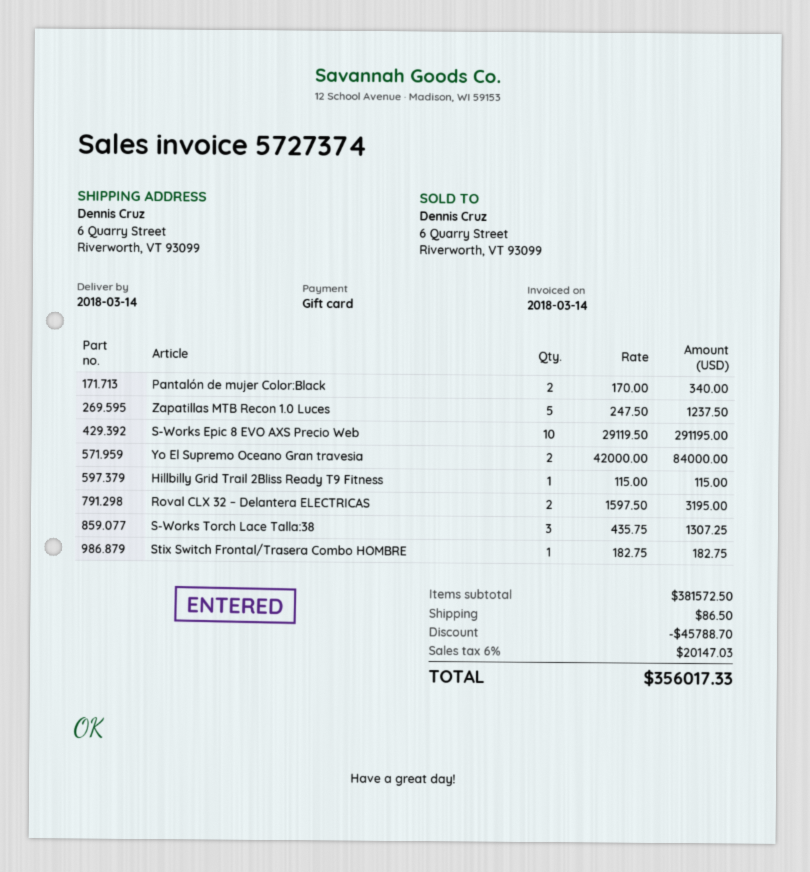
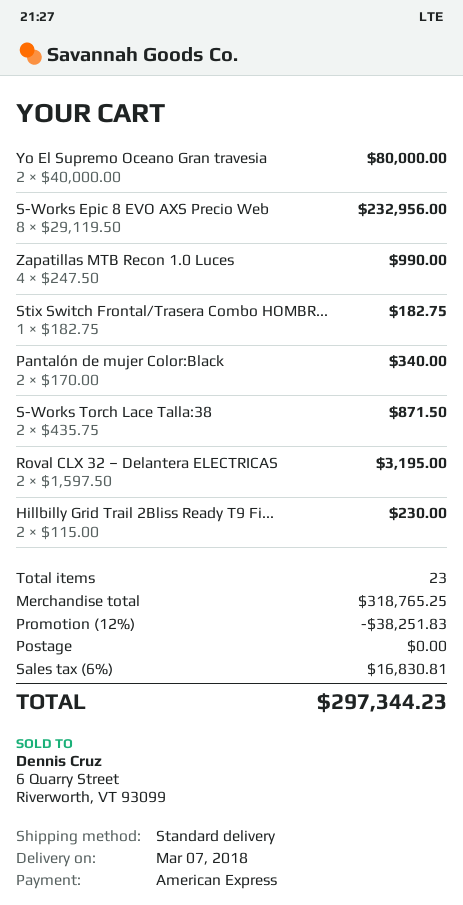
delivery date: 2018-03-14 -> 2018-03-07
payment method: gift card -> American Express
Zapatillas MTB Recon 1.0 Luces: 5 x 247.50 = 1237.50 -> 4 x 247.50 = 990.00
S-Works Epic 8 EVO AXS Precio Web: 10 x 29119.50 = 291195.00 -> 8 x 29119.50 = 232956.00
Yo El Supremo Oceano Gran travesia: 2 x 42000.00 = 84000.00 -> 2 x 40000.00 = 80000.00
Hillbilly Grid Trail 2Bliss Ready T9 Fitness: 1 x 115.00 = 115.00 -> 2 x 115.00 = 230.00
S-Works Torch Lace Talla:38: 3 x 435.75 = 1307.25 -> 2 x 435.75 = 871.50
subtotal: 381572.50 -> 318765.25
discount: 45788.70 -> 38251.83
shipping: 86.50 -> 0.00
tax: 6% = 20147.03 -> 6% = 16830.81
total: 356017.33 -> 297344.23

